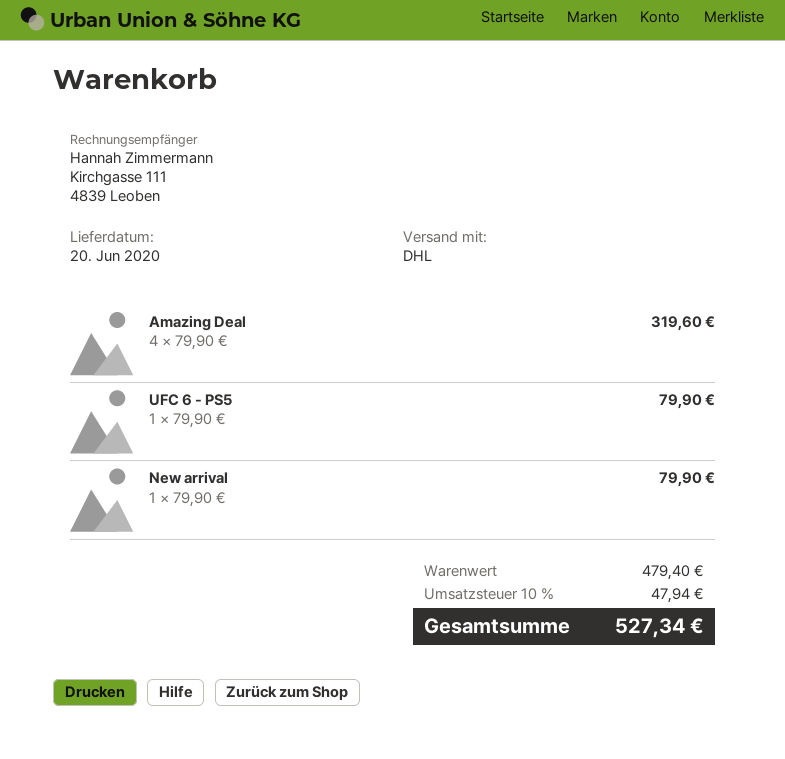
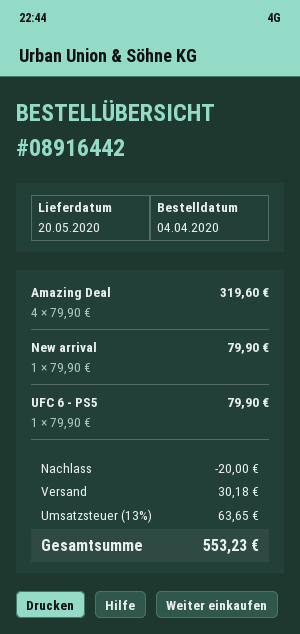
delivery date: 2020-06-20 -> 2020-05-20
discount: none -> 20.00
shipping: none -> 30.18
tax: 10% = 47.94 -> 13% = 63.65
total: 527.34 -> 553.23

